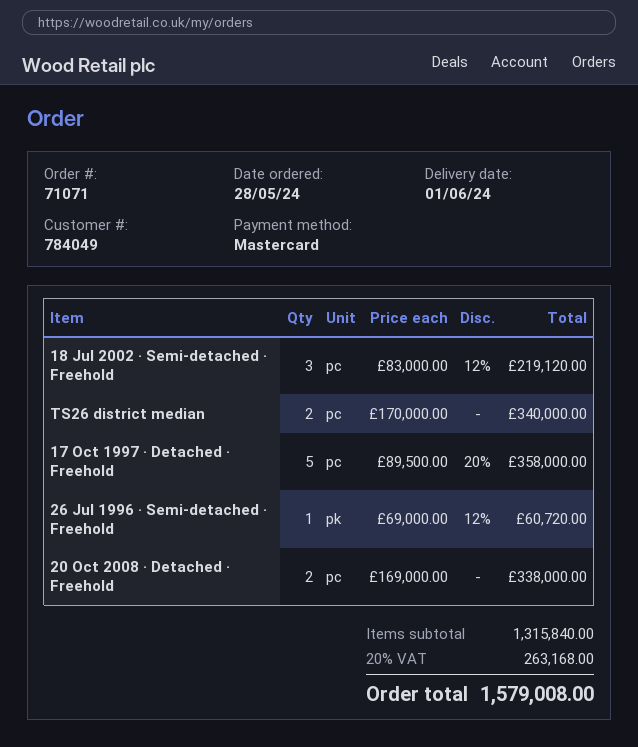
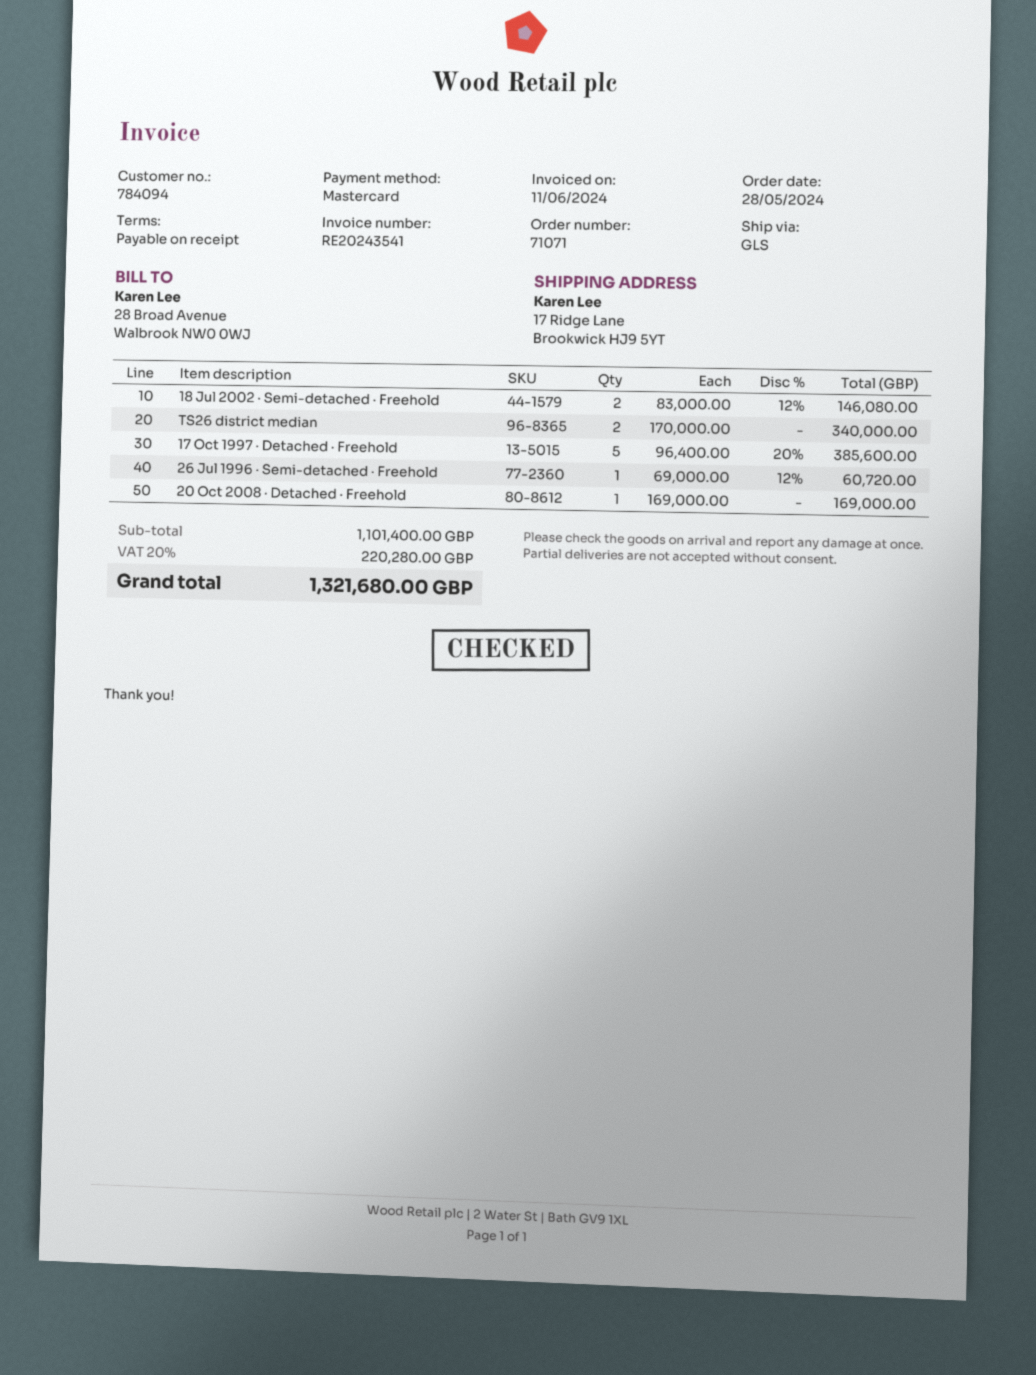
customer number: 784049 -> 784094
18 Jul 2002 · Semi-detached · Freehold: 3 x 83000.00 - 12% = 219120.00 -> 2 x 83000.00 - 12% = 146080.00
17 Oct 1997 · Detached · Freehold: 5 x 89500.00 - 20% = 358000.00 -> 5 x 96400.00 - 20% = 385600.00
20 Oct 2008 · Detached · Freehold: 2 x 169000.00 = 338000.00 -> 1 x 169000.00 = 169000.00
subtotal: 1315840.00 -> 1101400.00
tax: 20% = 263168.00 -> 20% = 220280.00
total: 1579008.00 -> 1321680.00

